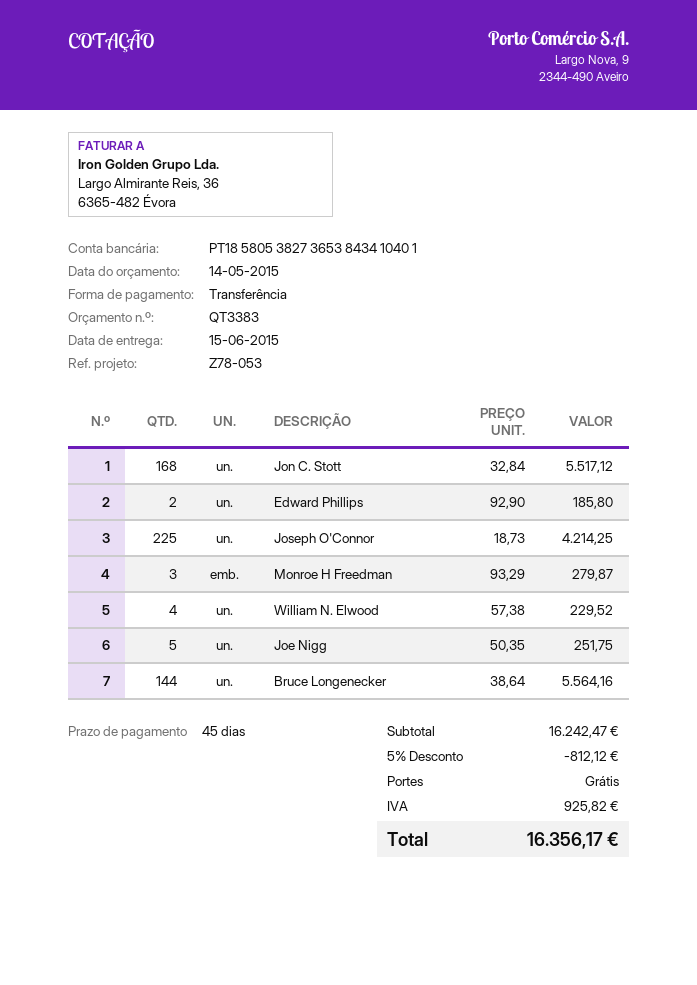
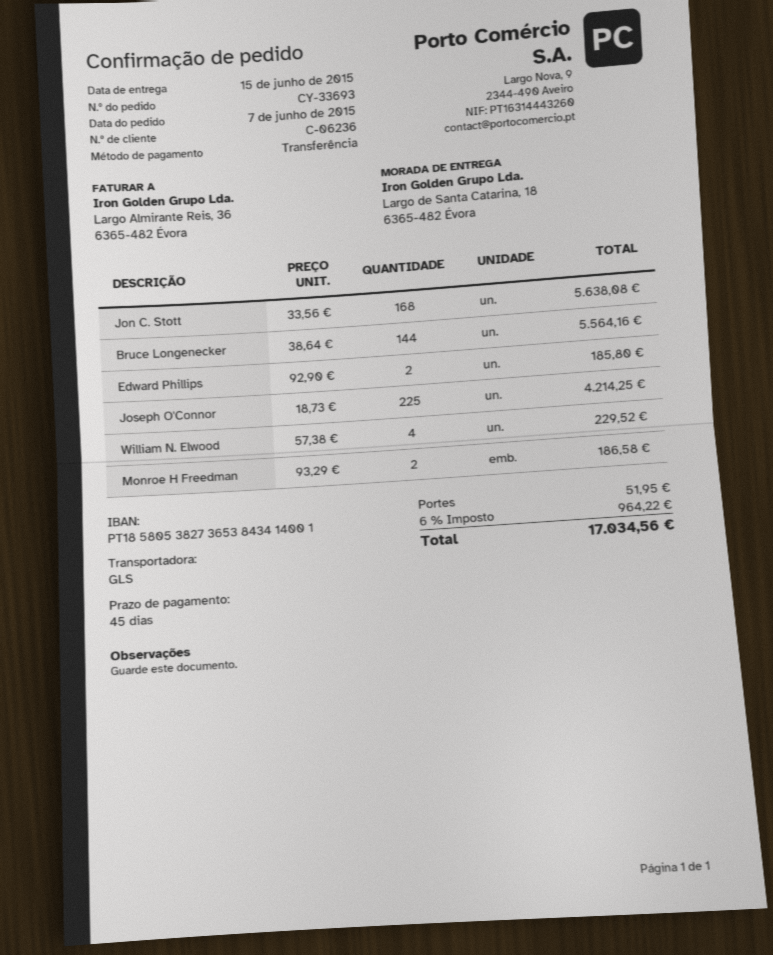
bank account: PT18580538273653843410401 -> PT18580538273653843414001
Jon C. Stott: 168 x 32.84 = 5517.12 -> 168 x 33.56 = 5638.08
Monroe H Freedman: 3 x 93.29 = 279.87 -> 2 x 93.29 = 186.58
Joe Nigg: 5 x 50.35 = 251.75 -> none
discount: 5% = 812.12 -> none
shipping: 0.00 -> 51.95
tax: 925.82 -> 964.22
total: 16356.17 -> 17034.56

